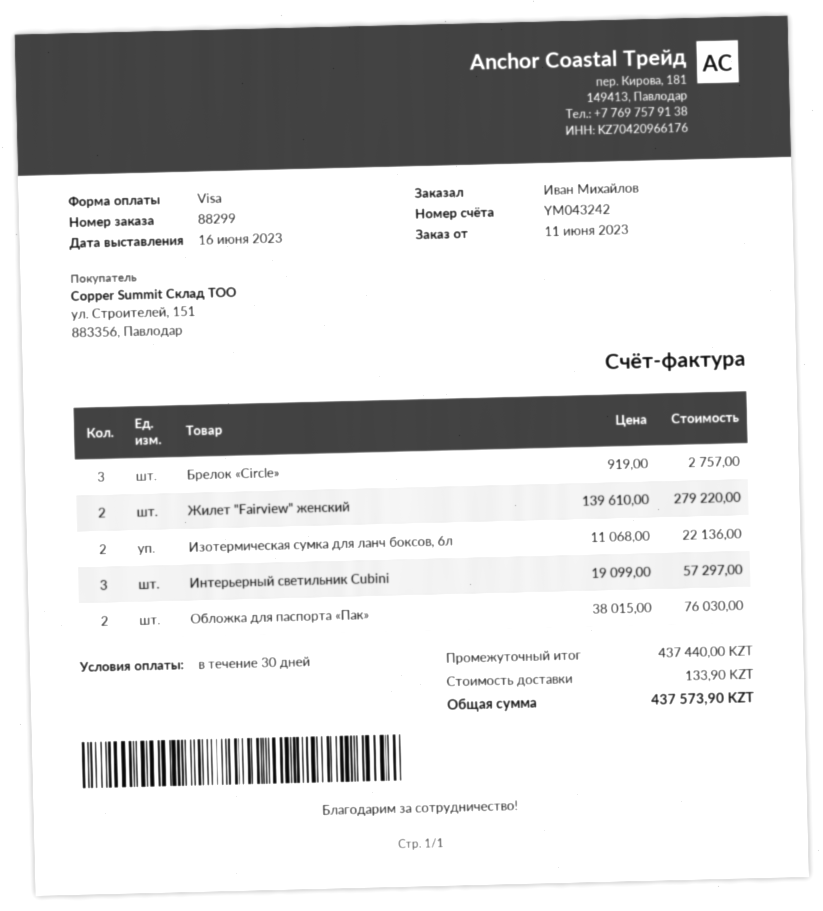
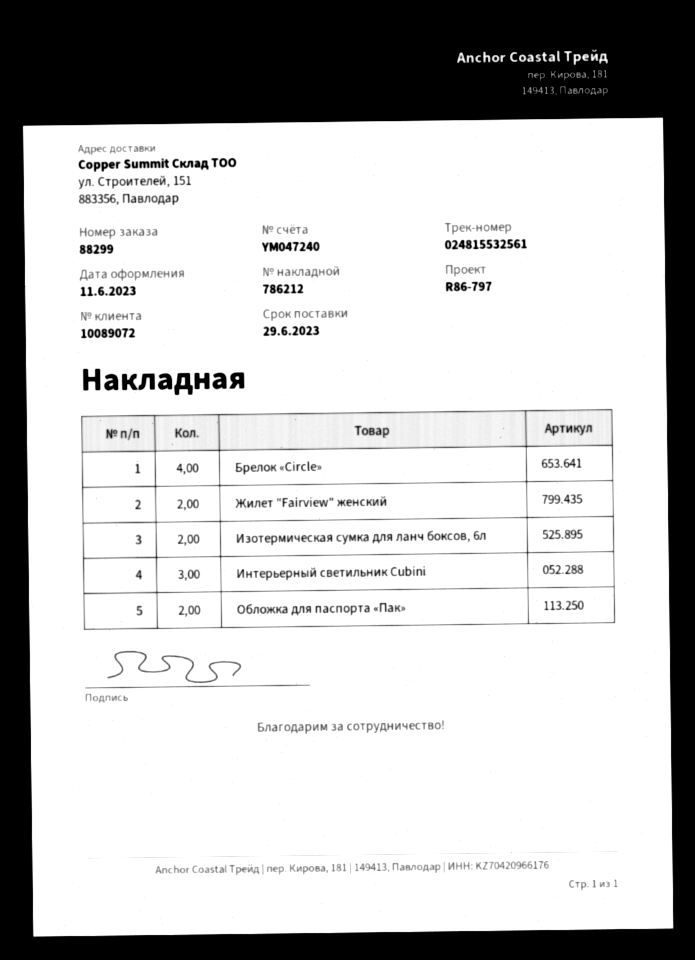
invoice number: YM043242 -> YM047240
Брелок «Circle»: 3 -> 4

